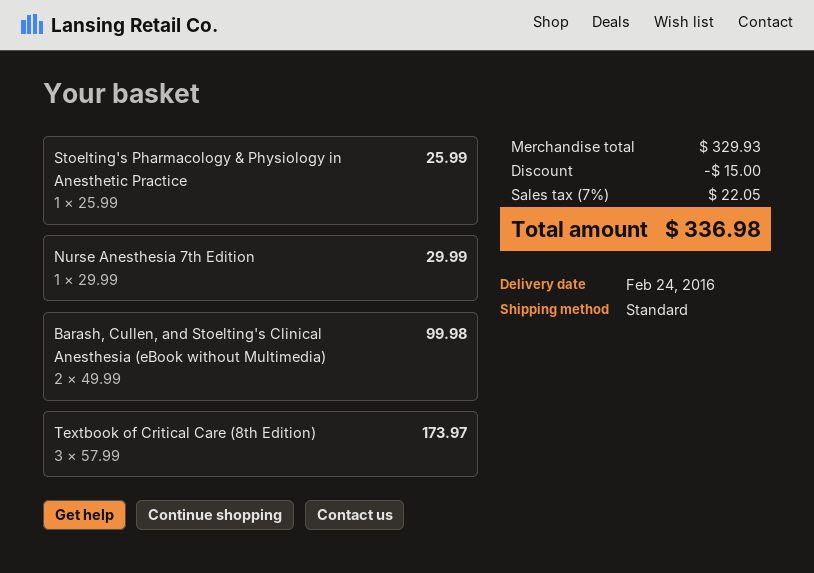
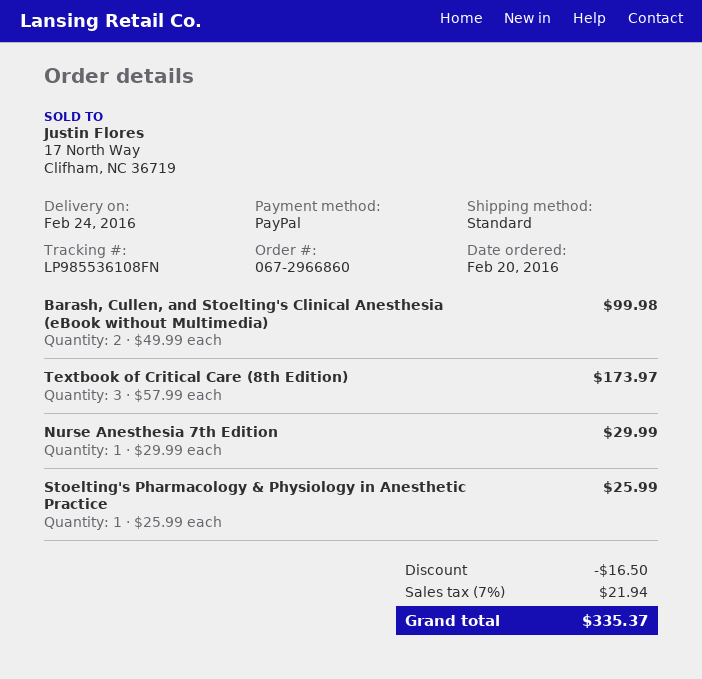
discount: 15.00 -> 16.50
tax: 7% = 22.05 -> 7% = 21.94
total: 336.98 -> 335.37

